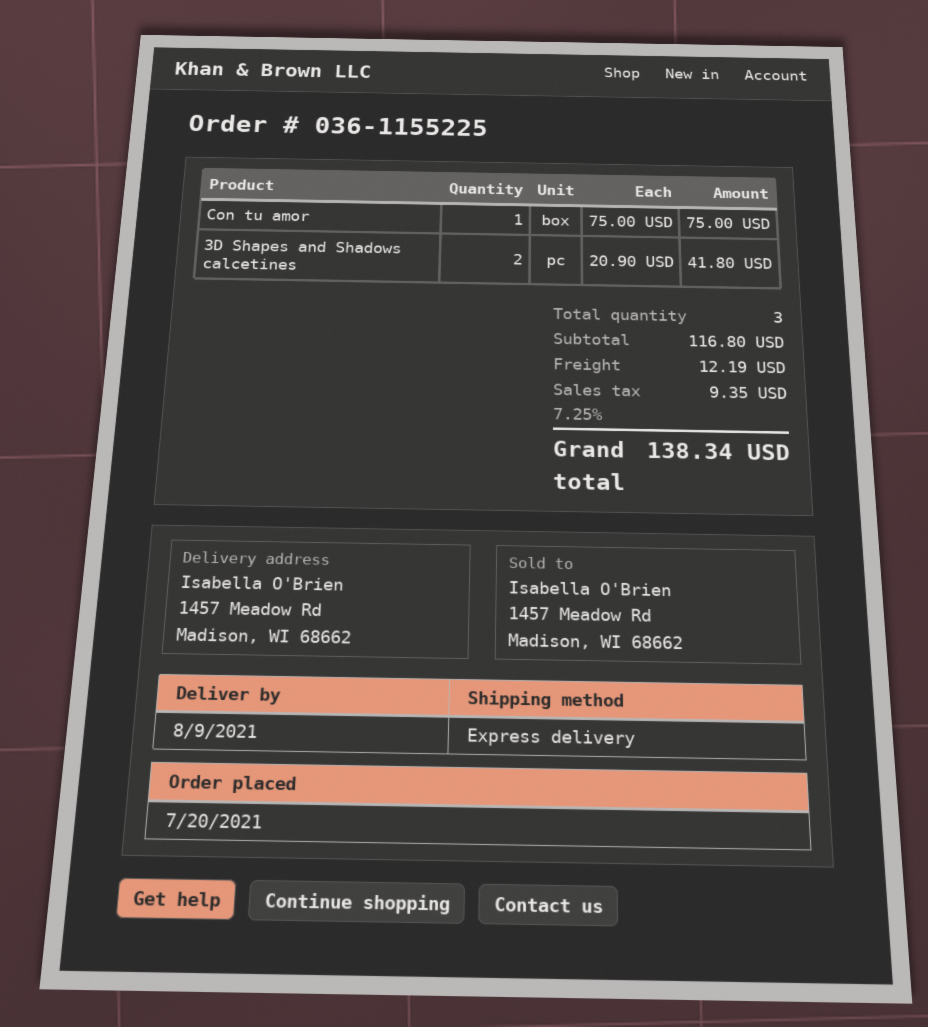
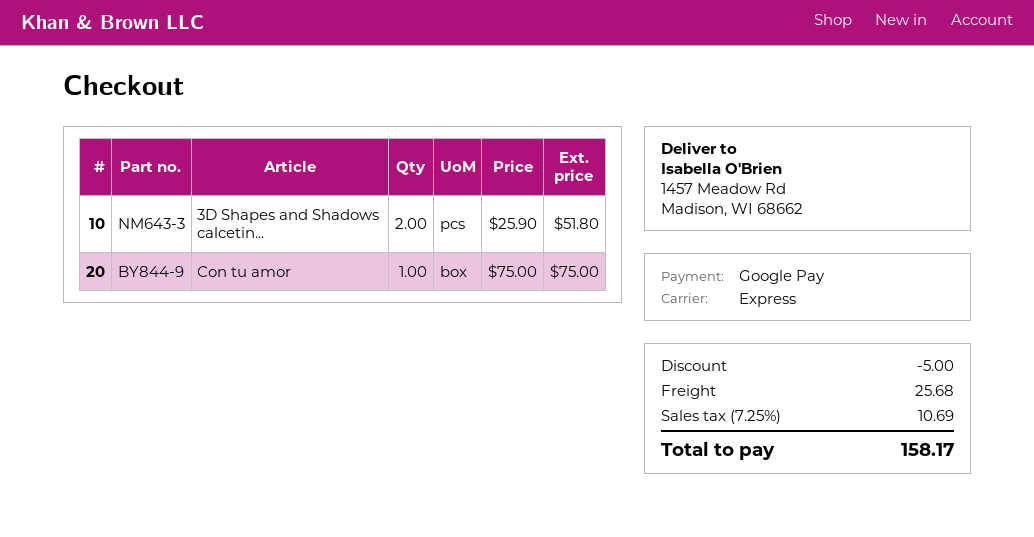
3D Shapes and Shadows calcetines: 2 x 20.90 = 41.80 -> 2 x 25.90 = 51.80
discount: none -> 5.00
shipping: 12.19 -> 25.68
tax: 7.25% = 9.35 -> 7.25% = 10.69
total: 138.34 -> 158.17

